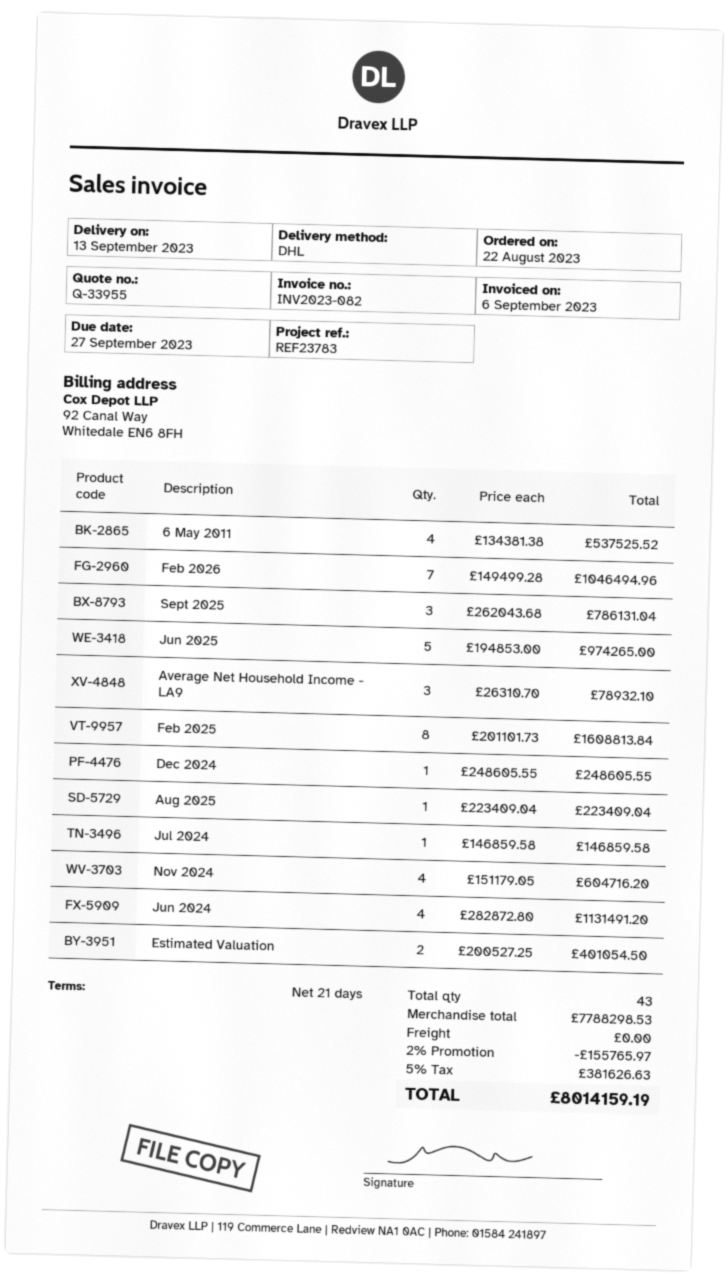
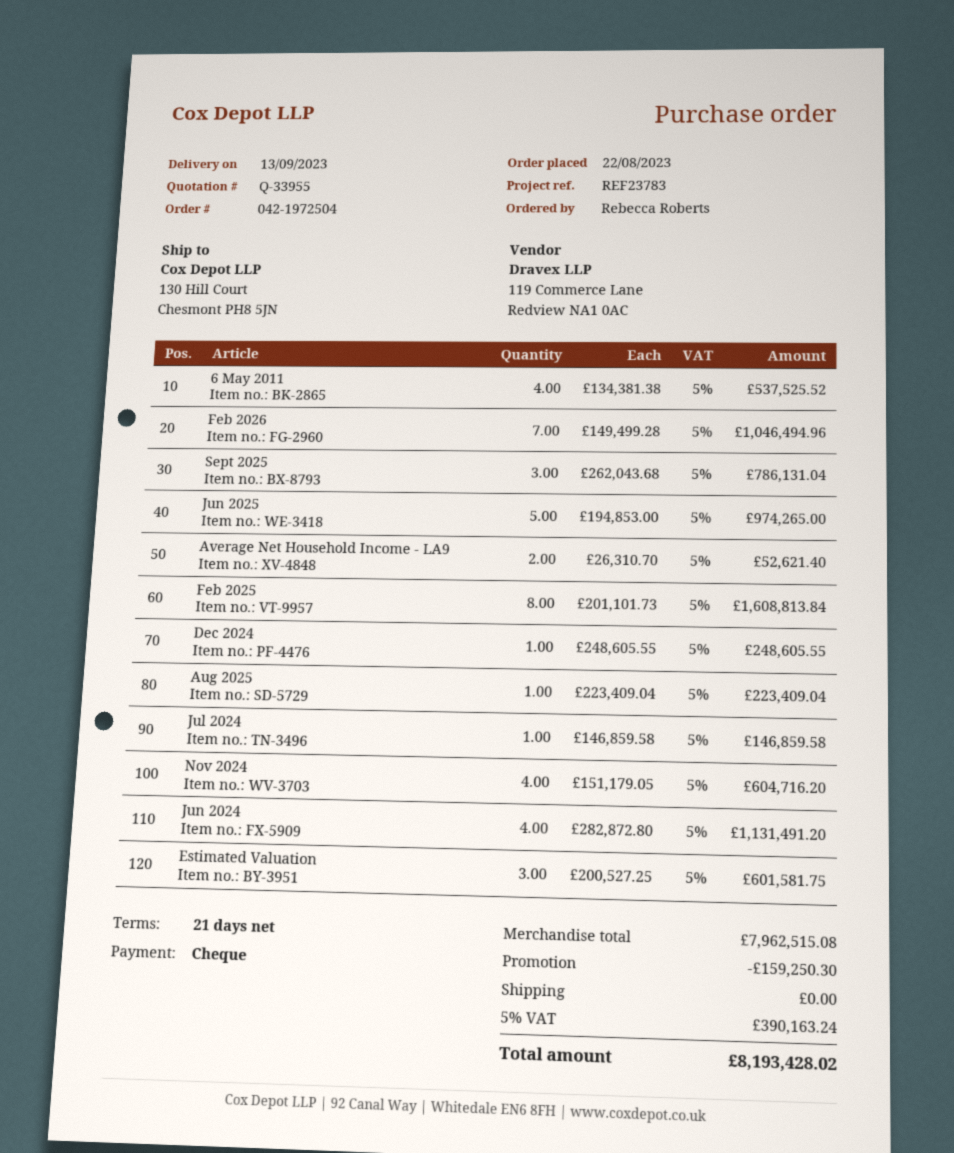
Average Net Household Income - LA9: 3 x 26310.70 = 78932.10 -> 2 x 26310.70 = 52621.40
Estimated Valuation: 2 x 200527.25 = 401054.50 -> 3 x 200527.25 = 601581.75
subtotal: 7788298.53 -> 7962515.08
discount: 155765.97 -> 159250.30
tax: 5% = 381626.63 -> 5% = 390163.24
total: 8014159.19 -> 8193428.02

